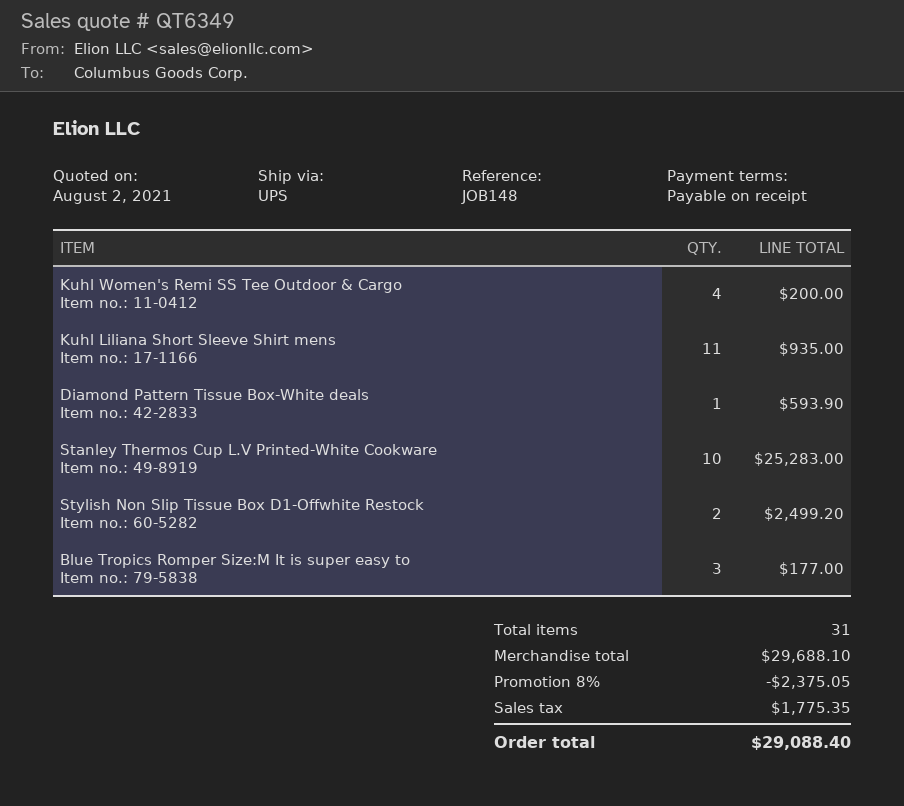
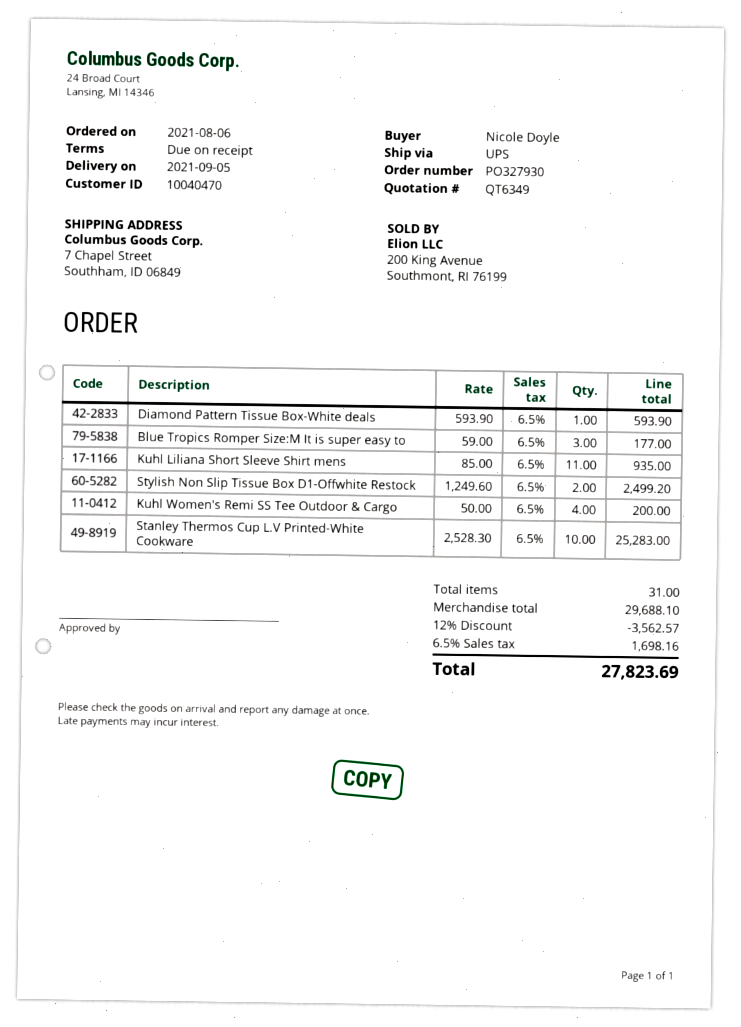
discount: 8% = 2375.05 -> 12% = 3562.57
tax: 1775.35 -> 1698.16
total: 29088.40 -> 27823.69

